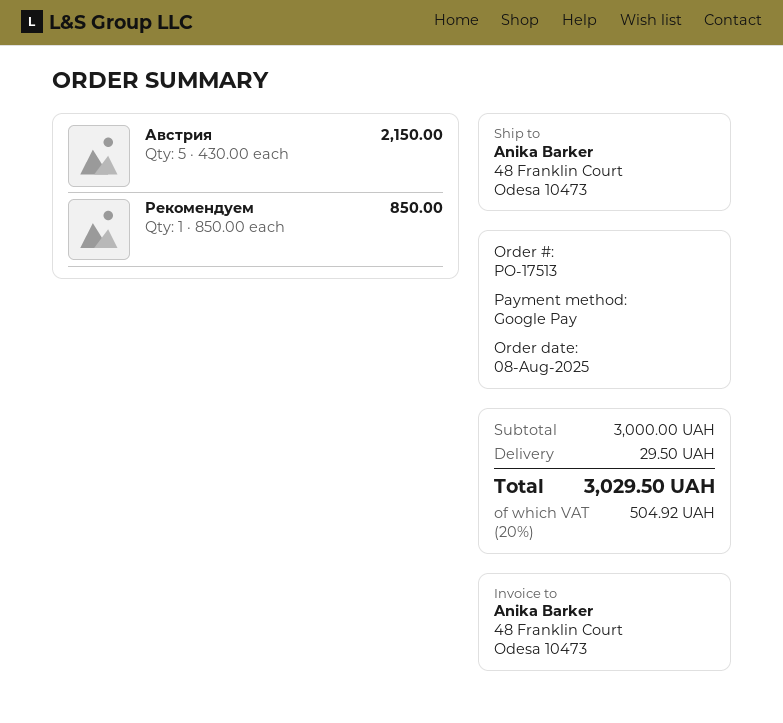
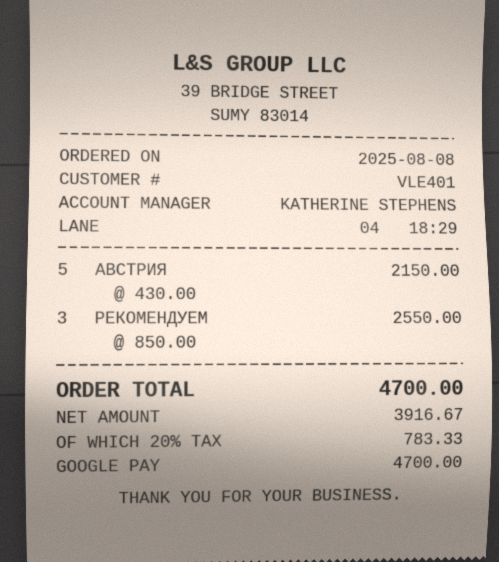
Рекомендуем: 1 x 850.00 = 850.00 -> 3 x 850.00 = 2550.00
shipping: 29.50 -> none
tax: 20% = 504.92 -> 20% = 783.33
total: 3029.50 -> 4700.00

